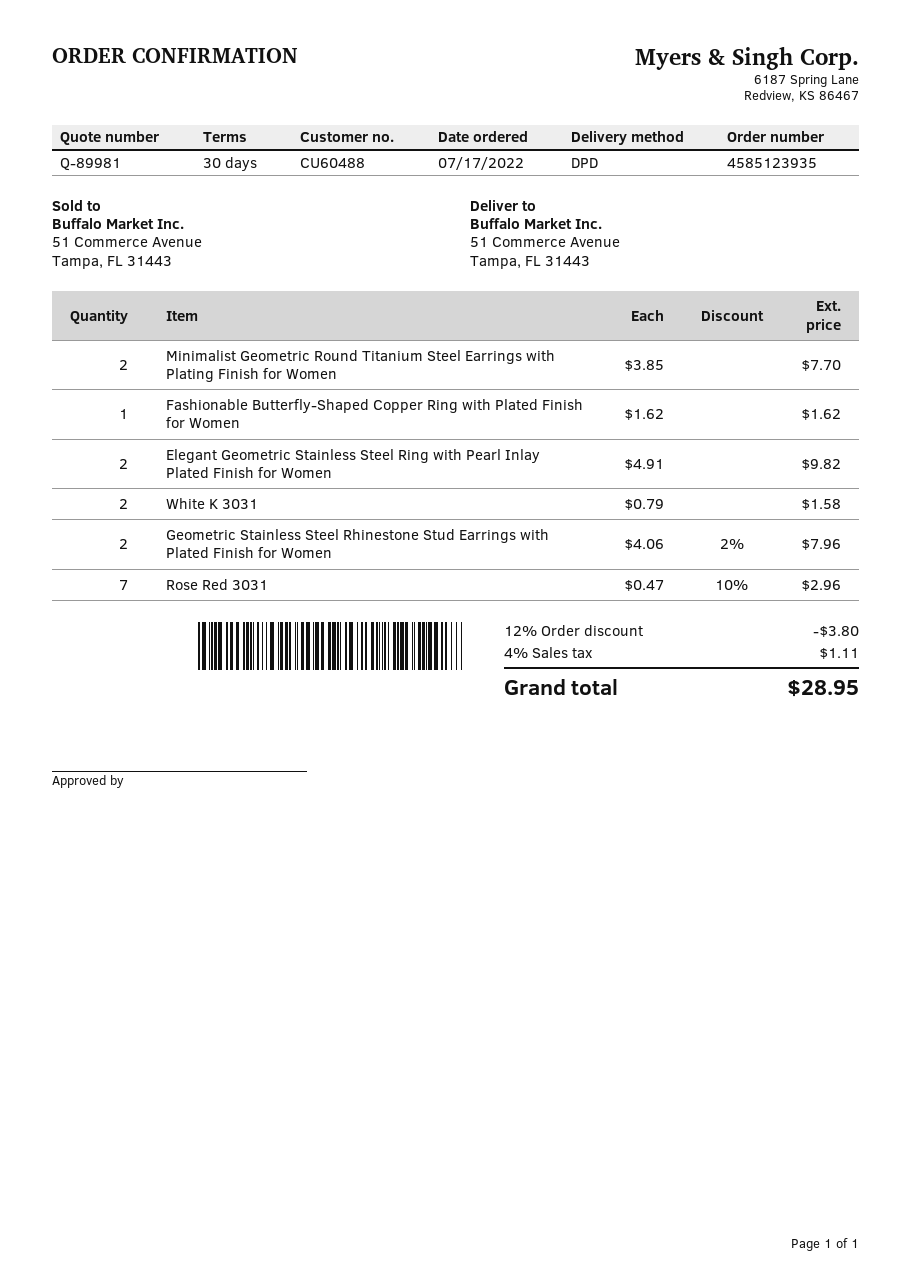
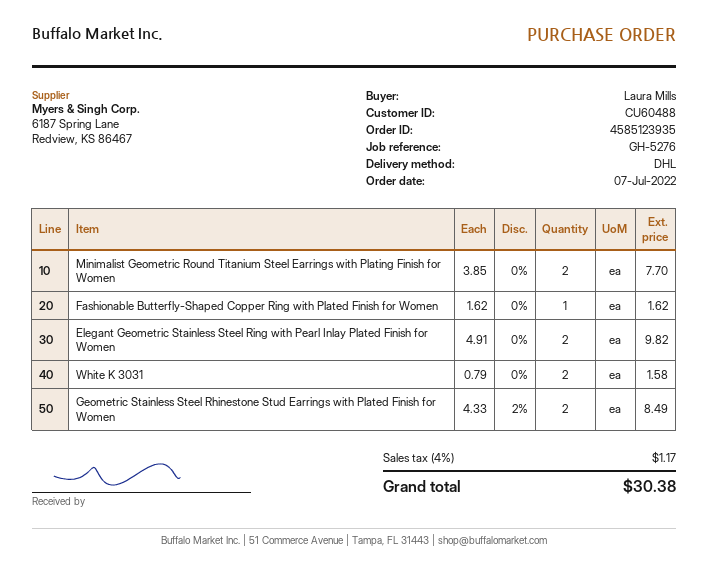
order date: 2022-07-17 -> 2022-07-07
shipping method: DPD -> DHL
Geometric Stainless Steel Rhinestone Stud Earrings with Plated Finish for Women: 2 x 4.06 - 2% = 7.96 -> 2 x 4.33 - 2% = 8.49
Rose Red 3031: 7 x 0.47 - 10% = 2.96 -> none
discount: 12% = 3.80 -> none
tax: 4% = 1.11 -> 4% = 1.17
total: 28.95 -> 30.38

